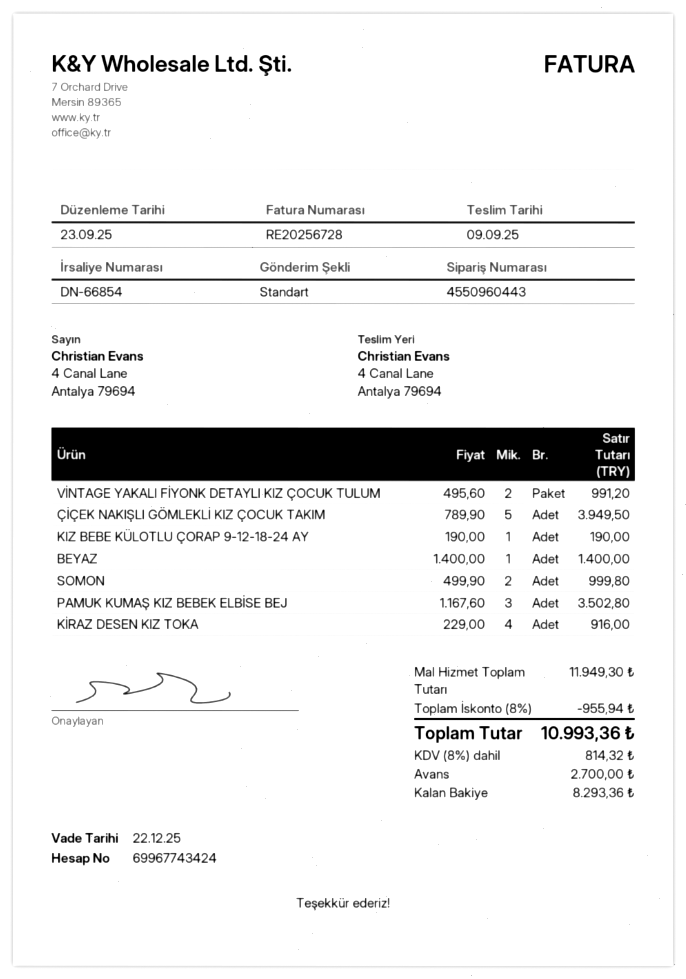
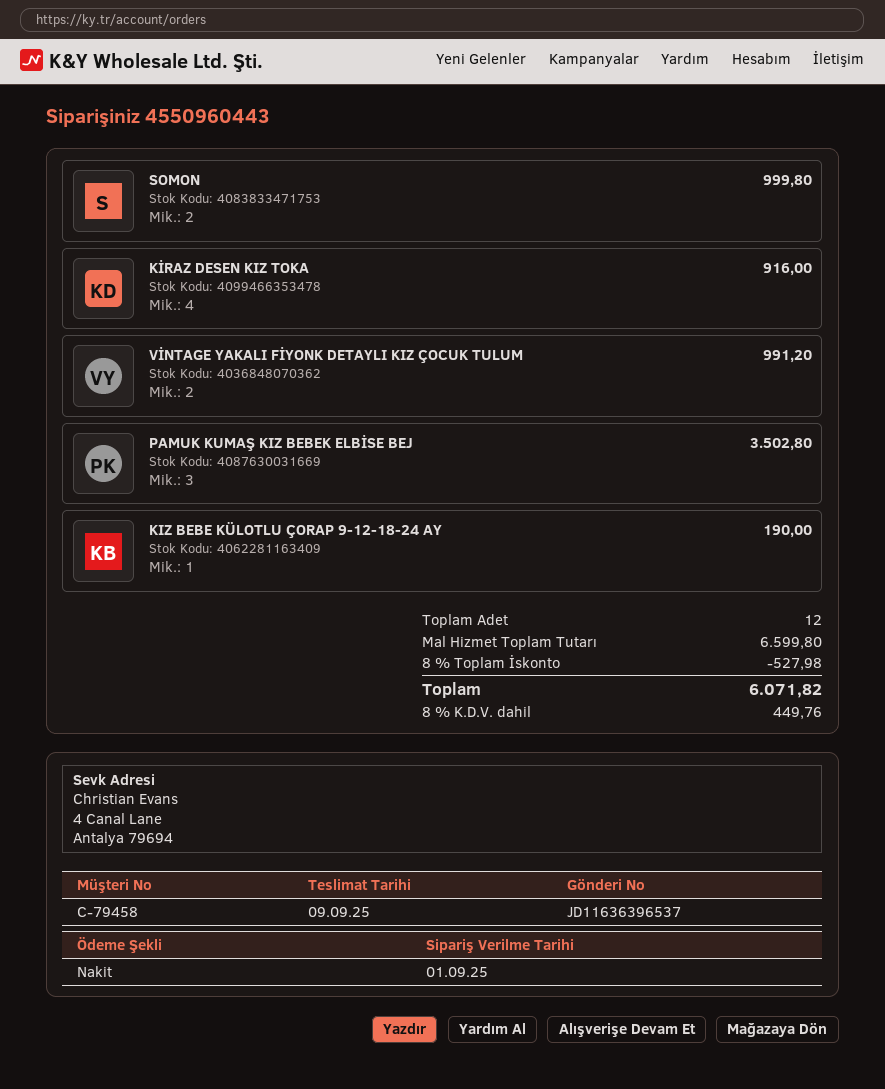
ÇİÇEK NAKIŞLI GÖMLEKLİ KIZ ÇOCUK TAKIM: 5 for 3949.50 -> none
BEYAZ: 1 for 1400.00 -> none
subtotal: 11949.30 -> 6599.80
discount: 8% = 955.94 -> 8% = 527.98
tax: 8% = 814.32 -> 8% = 449.76
total: 10993.36 -> 6071.82

